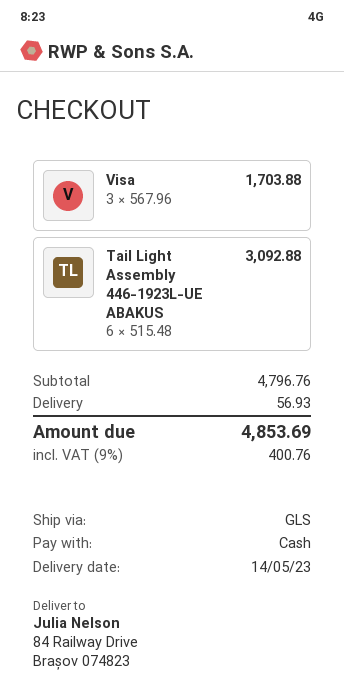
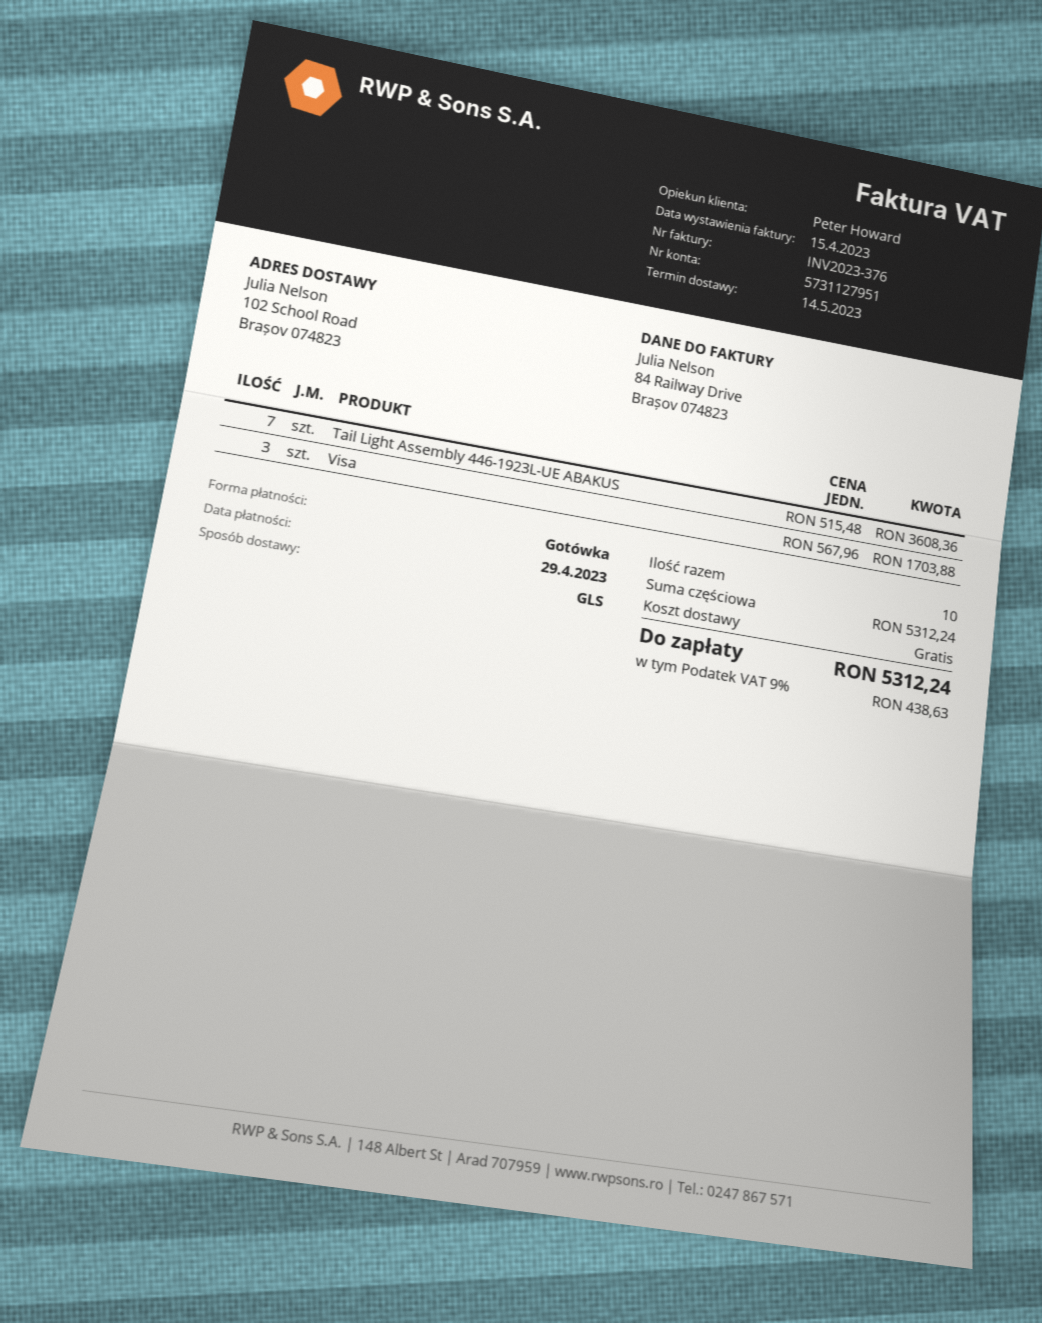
ship to: 84 Railway Drive, Brașov 074823 -> 102 School Road, Brașov 074823
Tail Light Assembly 446-1923L-UE ABAKUS: 6 x 515.48 = 3092.88 -> 7 x 515.48 = 3608.36
subtotal: 4796.76 -> 5312.24
shipping: 56.93 -> 0.00
tax: 9% = 400.76 -> 9% = 438.63
total: 4853.69 -> 5312.24

